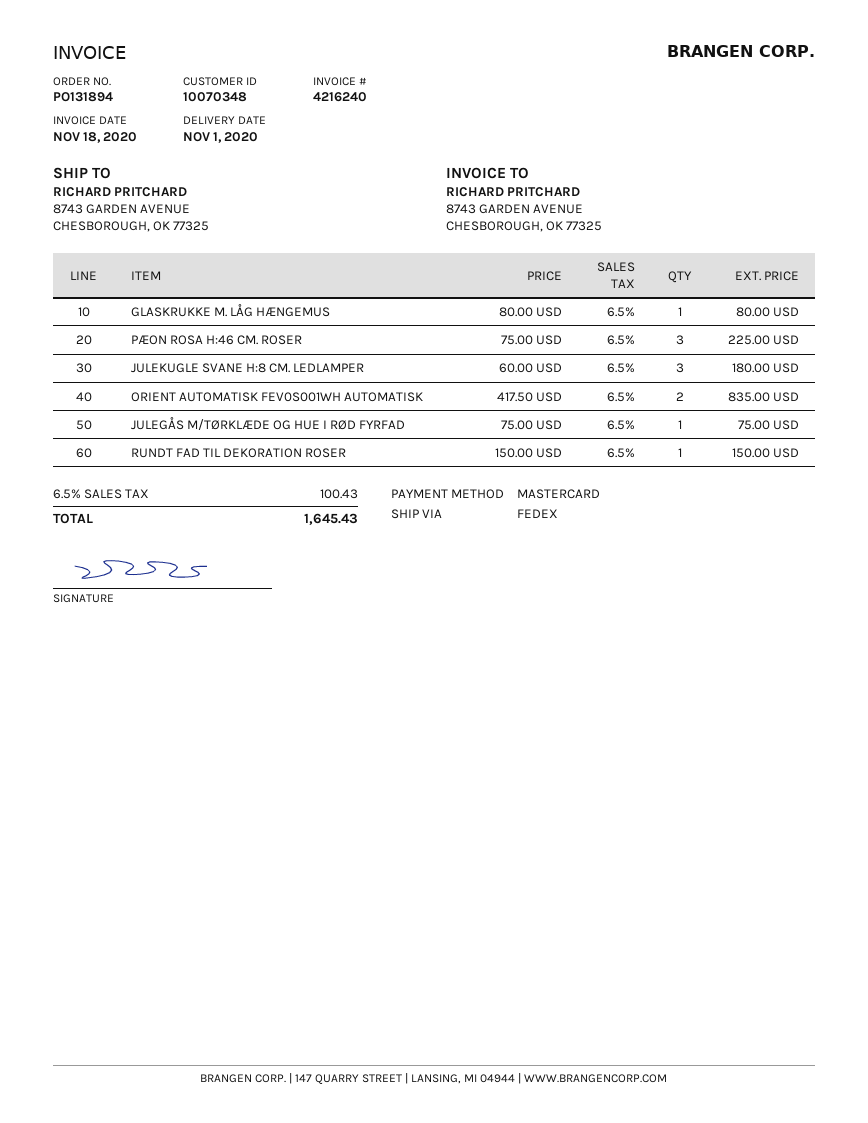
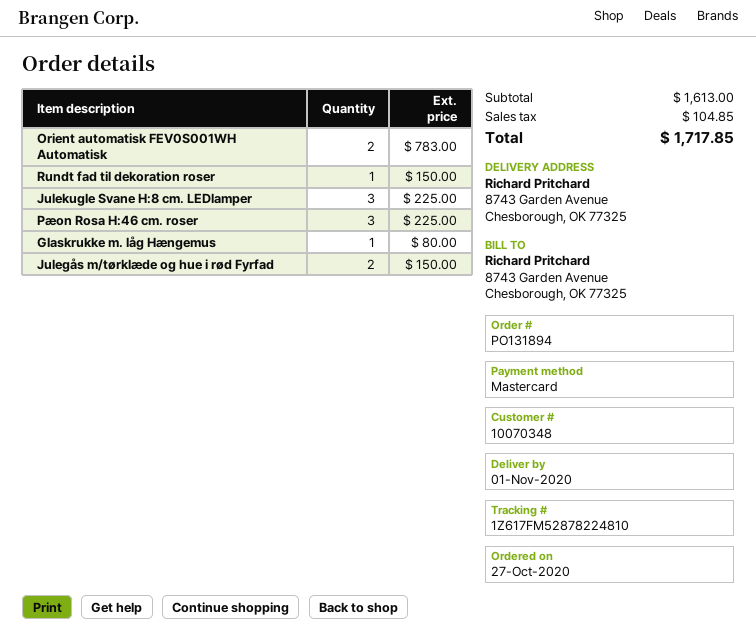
JULEKUGLE SVANE H:8 CM. LEDLAMPER: 3 for 180.00 -> 3 for 225.00
ORIENT AUTOMATISK FEV0S001WH AUTOMATISK: 2 for 835.00 -> 2 for 783.00
JULEGÅS M/TØRKLÆDE OG HUE I RØD FYRFAD: 1 for 75.00 -> 2 for 150.00
tax: 100.43 -> 104.85
total: 1645.43 -> 1717.85

